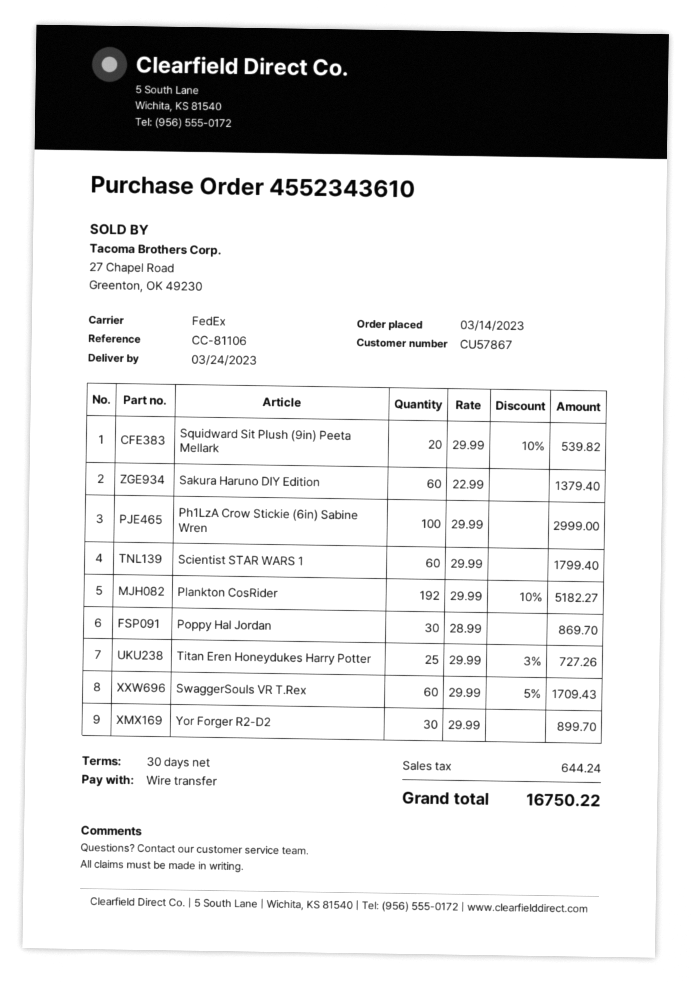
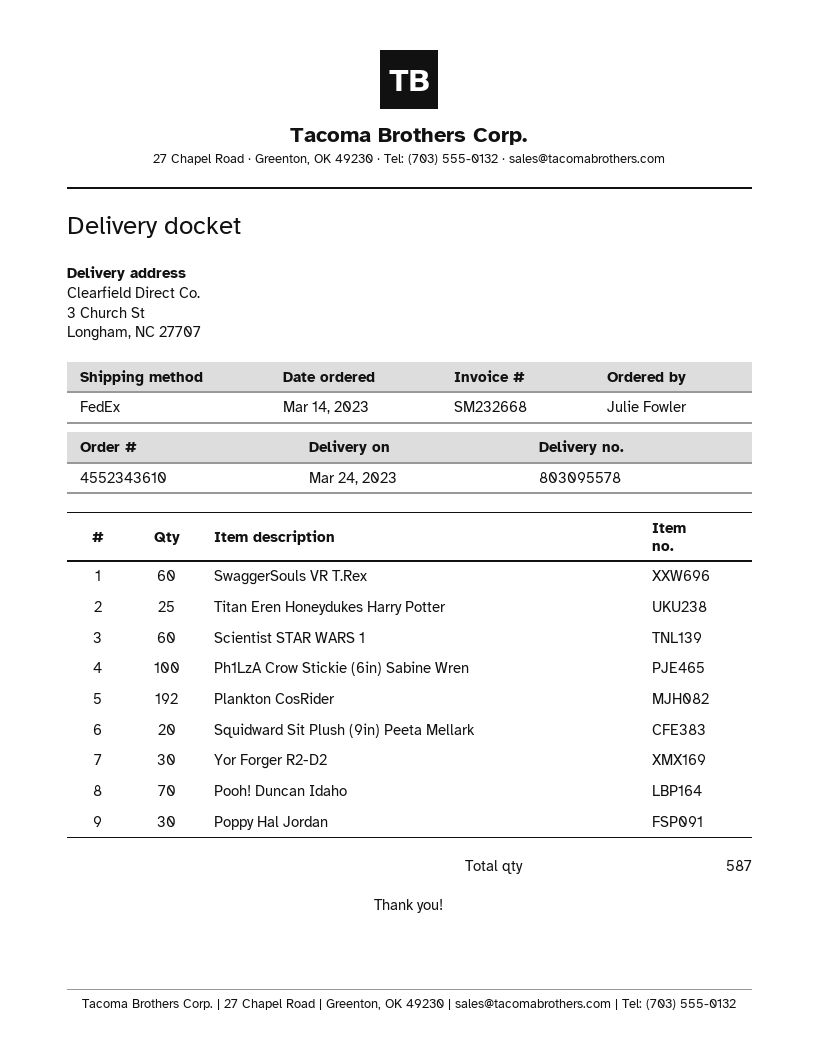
Sakura Haruno DIY Edition: 60 -> none
Pooh! Duncan Idaho: none -> 70

